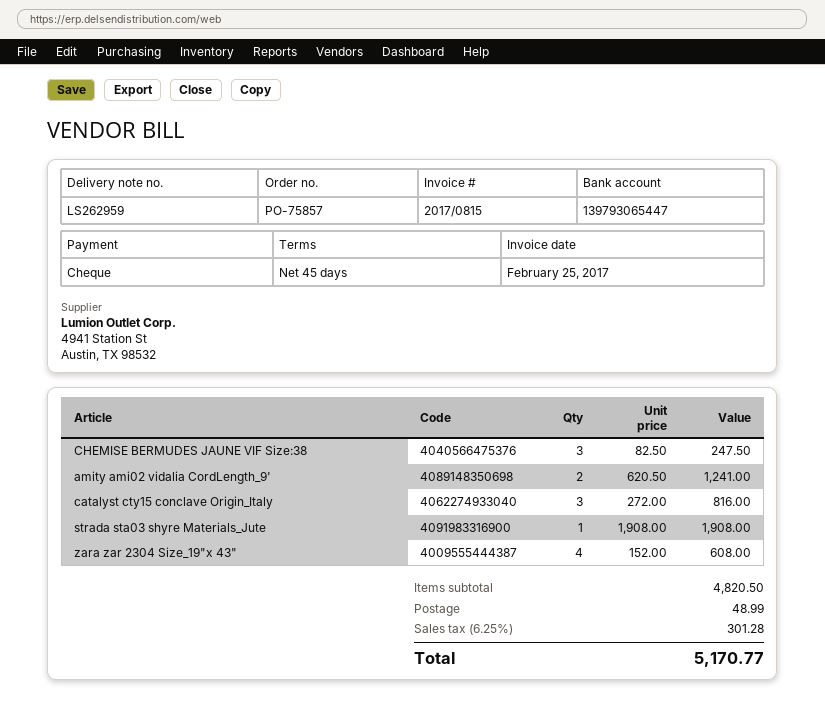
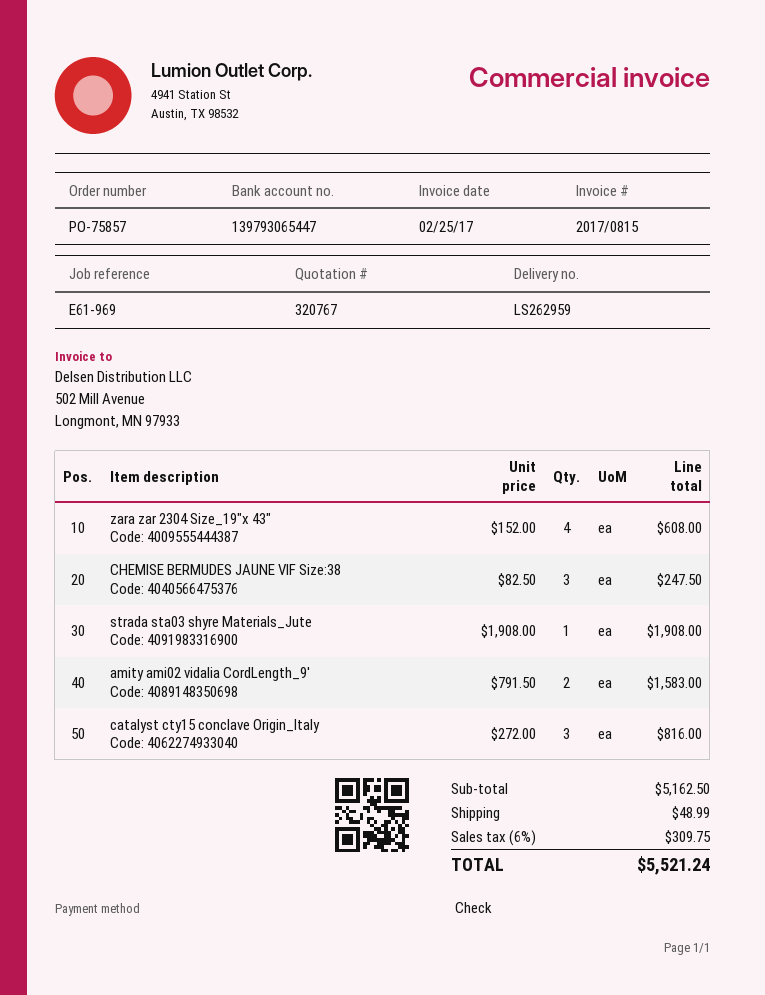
amity ami02 vidalia CordLength_9': 2 x 620.50 = 1241.00 -> 2 x 791.50 = 1583.00
subtotal: 4820.50 -> 5162.50
tax: 6.25% = 301.28 -> 6% = 309.75
total: 5170.77 -> 5521.24

